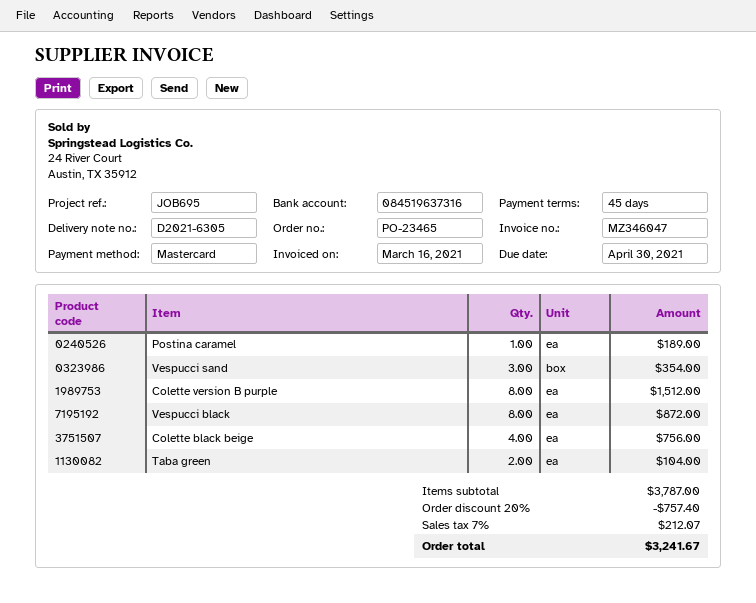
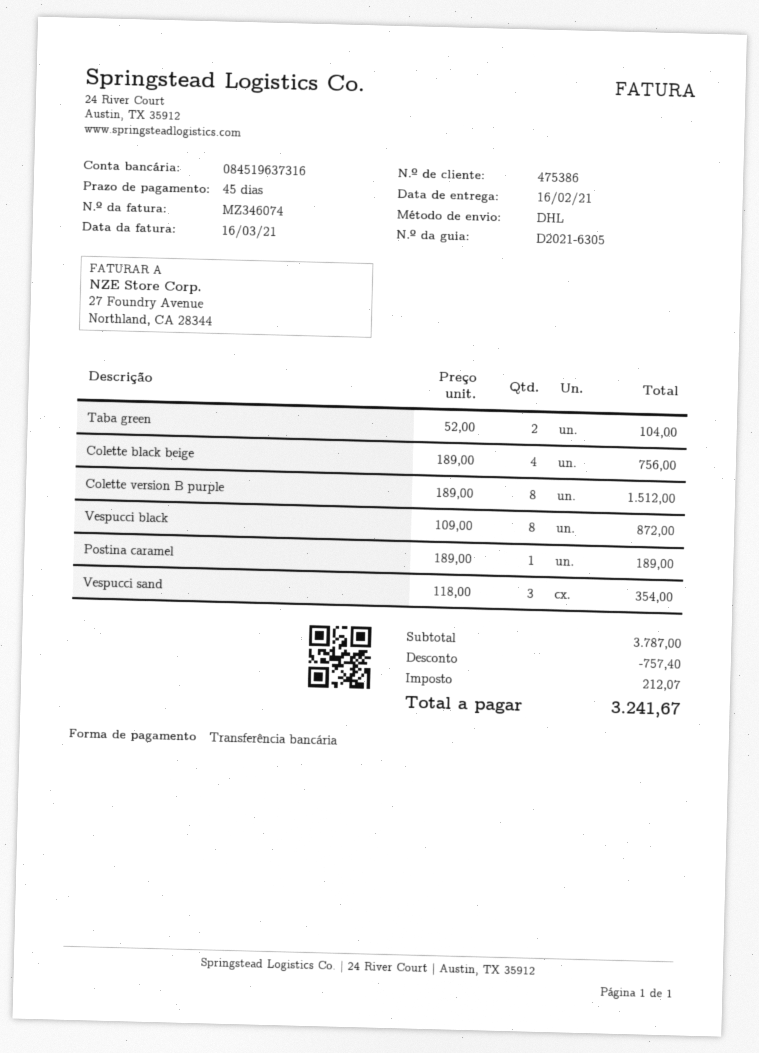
invoice number: MZ346047 -> MZ346074
payment method: Mastercard -> bank transfer

